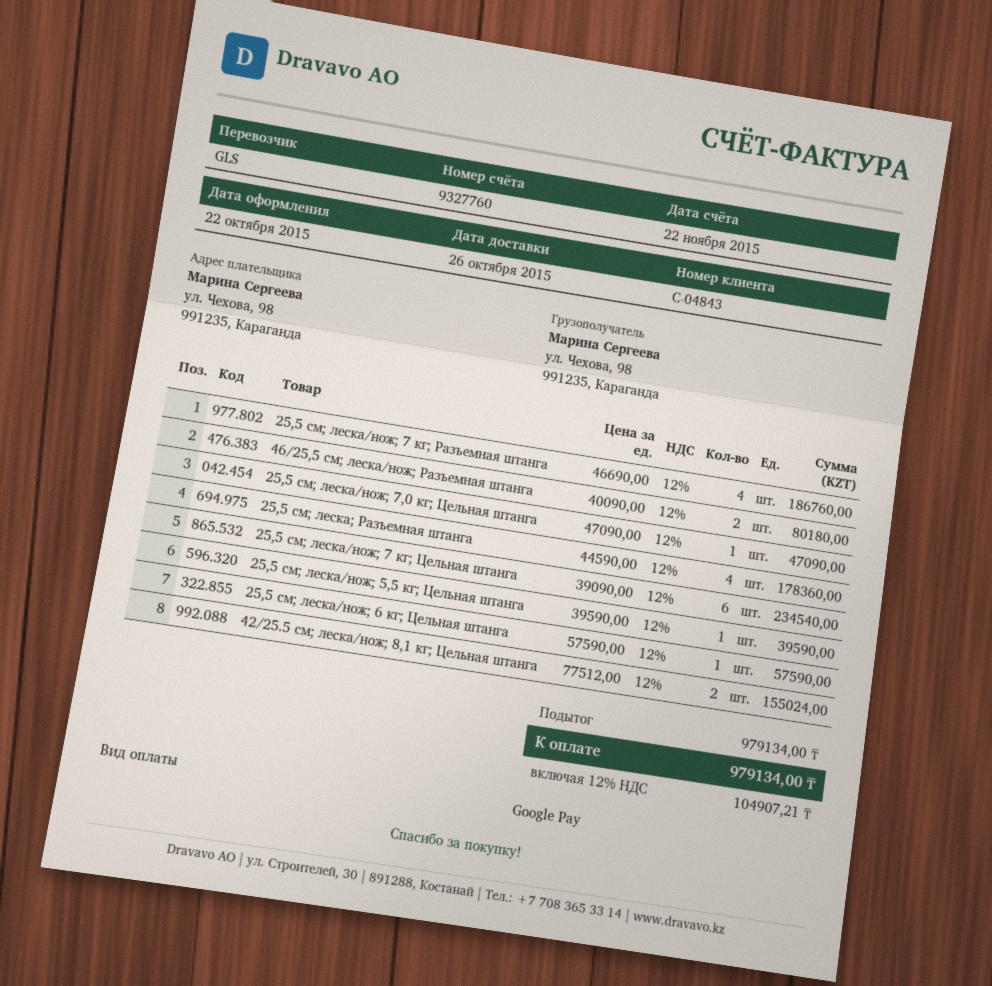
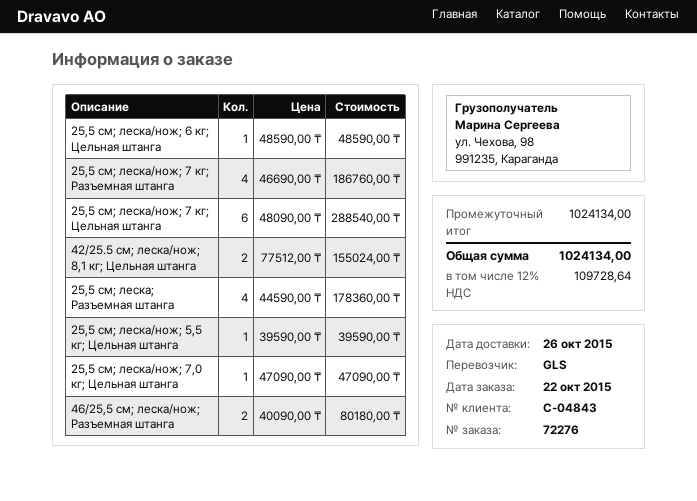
25,5 см; леска/нож; 7 кг; Цельная штанга: 6 x 39090.00 = 234540.00 -> 6 x 48090.00 = 288540.00
25,5 см; леска/нож; 6 кг; Цельная штанга: 1 x 57590.00 = 57590.00 -> 1 x 48590.00 = 48590.00
subtotal: 979134.00 -> 1024134.00
tax: 12% = 104907.21 -> 12% = 109728.64
total: 979134.00 -> 1024134.00

